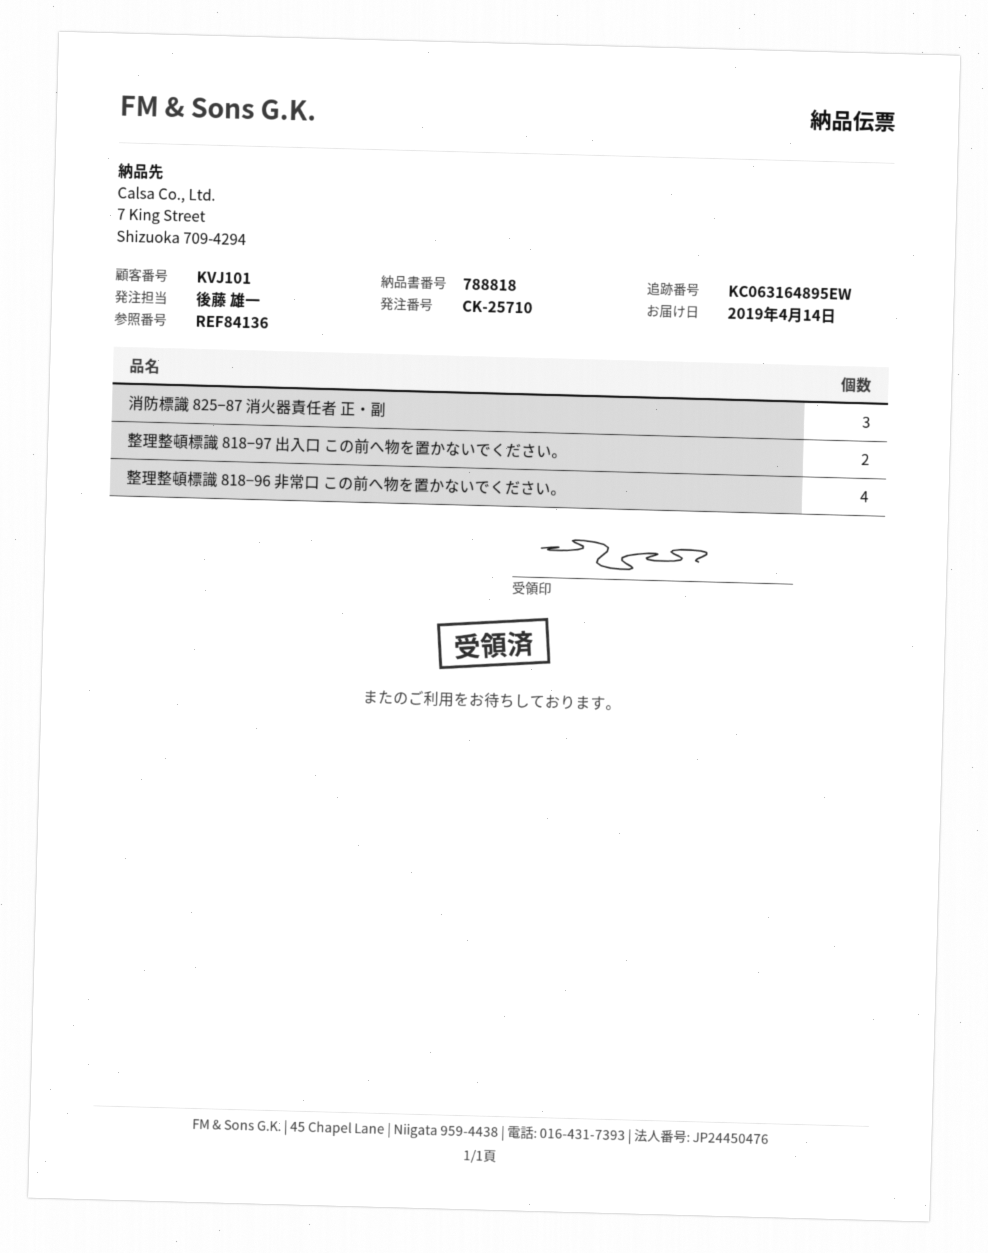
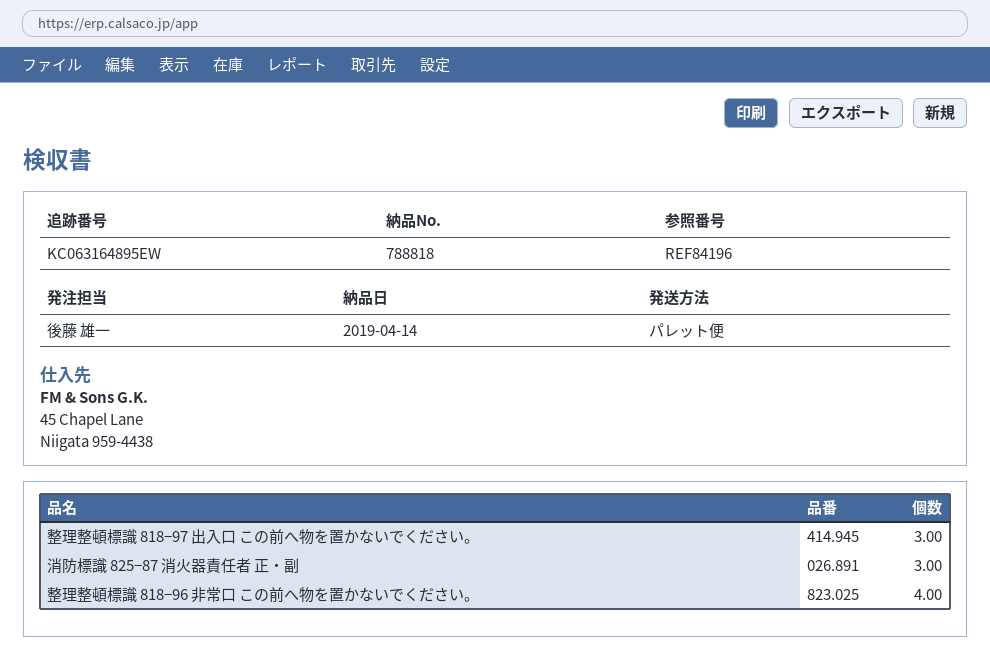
reference: REF84136 -> REF84196
整理整頓標識 818−97 出入口 この前へ物を置かないでください。: 2 -> 3

